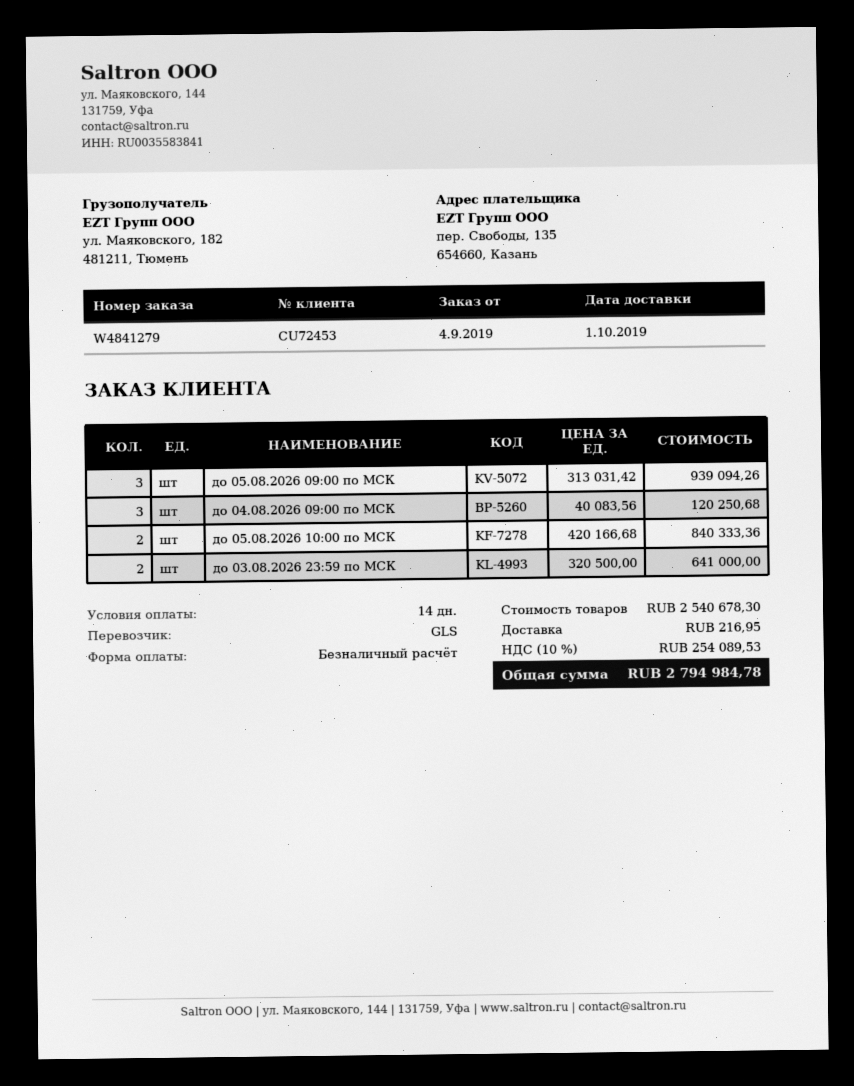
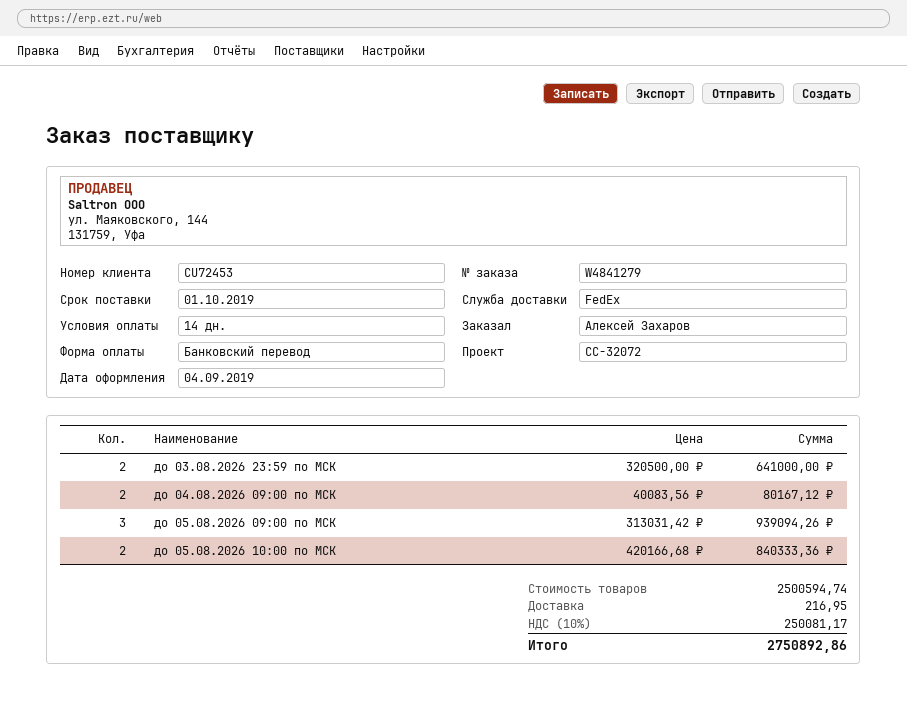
shipping method: GLS -> FedEx
до 04.08.2026 09:00 по МСК: 3 x 40083.56 = 120250.68 -> 2 x 40083.56 = 80167.12
subtotal: 2540678.30 -> 2500594.74
tax: 10% = 254089.53 -> 10% = 250081.17
total: 2794984.78 -> 2750892.86

